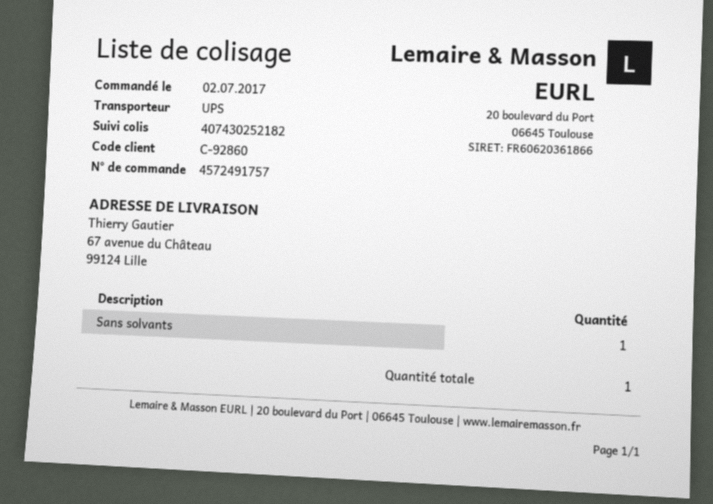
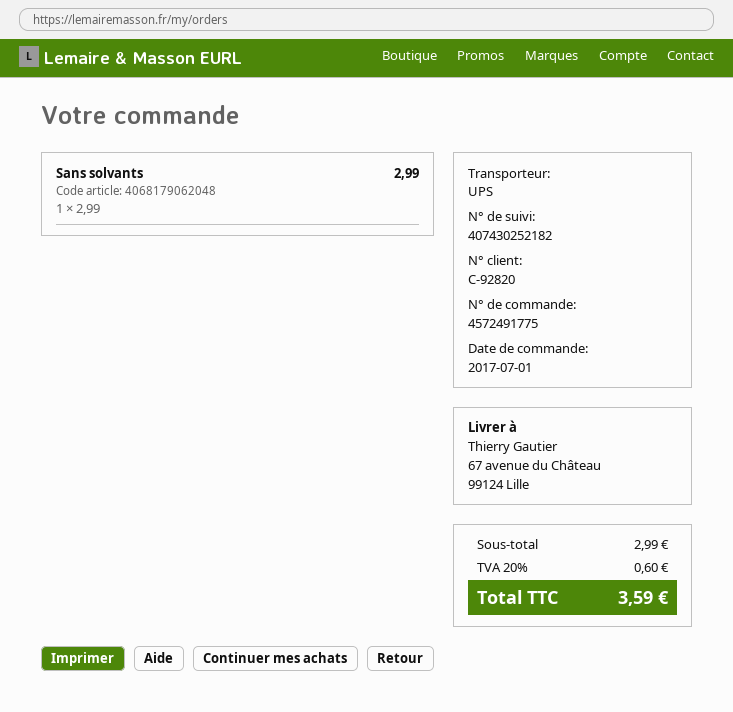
order number: 4572491757 -> 4572491775
order date: 2017-07-02 -> 2017-07-01
customer number: C-92860 -> C-92820

